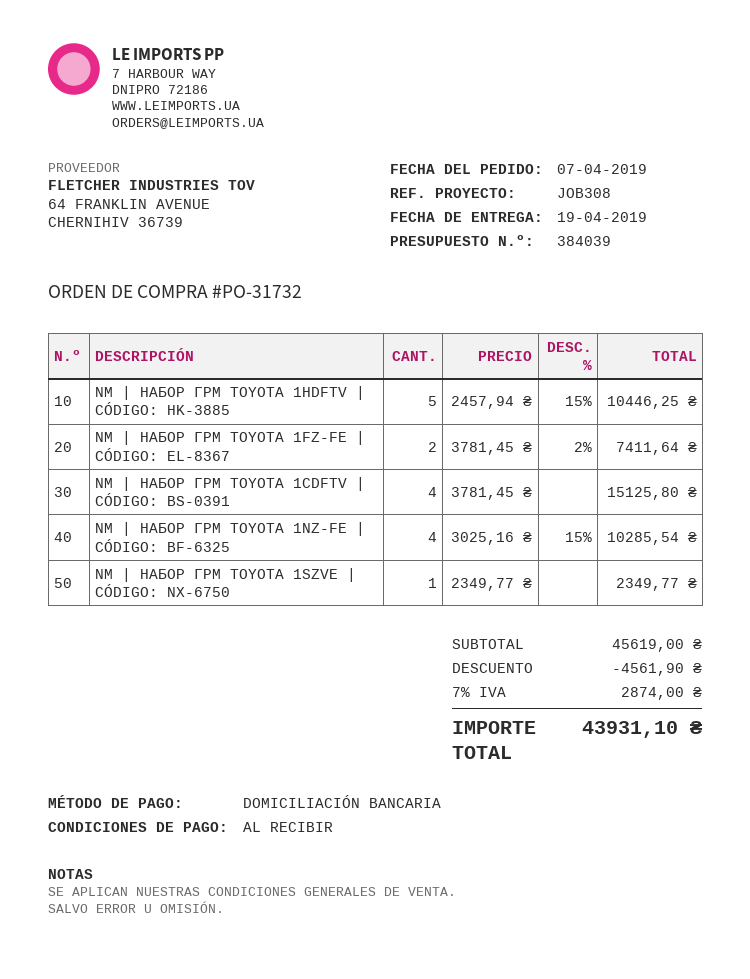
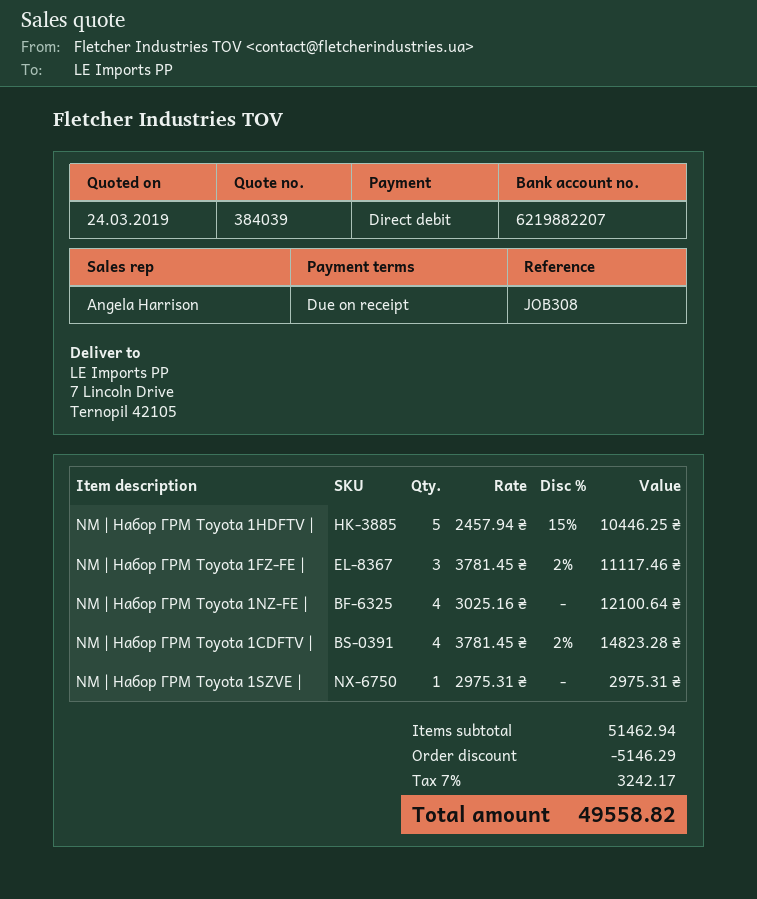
NM | НАБОР ГРМ TOYOTA 1FZ-FE |: 2 x 3781.45 - 2% = 7411.64 -> 3 x 3781.45 - 2% = 11117.46
NM | НАБОР ГРМ TOYOTA 1CDFTV |: 4 x 3781.45 = 15125.80 -> 4 x 3781.45 - 2% = 14823.28
NM | НАБОР ГРМ TOYOTA 1NZ-FE |: 4 x 3025.16 - 15% = 10285.54 -> 4 x 3025.16 = 12100.64
NM | НАБОР ГРМ TOYOTA 1SZVE |: 1 x 2349.77 = 2349.77 -> 1 x 2975.31 = 2975.31
subtotal: 45619.00 -> 51462.94
discount: 4561.90 -> 5146.29
tax: 7% = 2874.00 -> 7% = 3242.17
total: 43931.10 -> 49558.82

